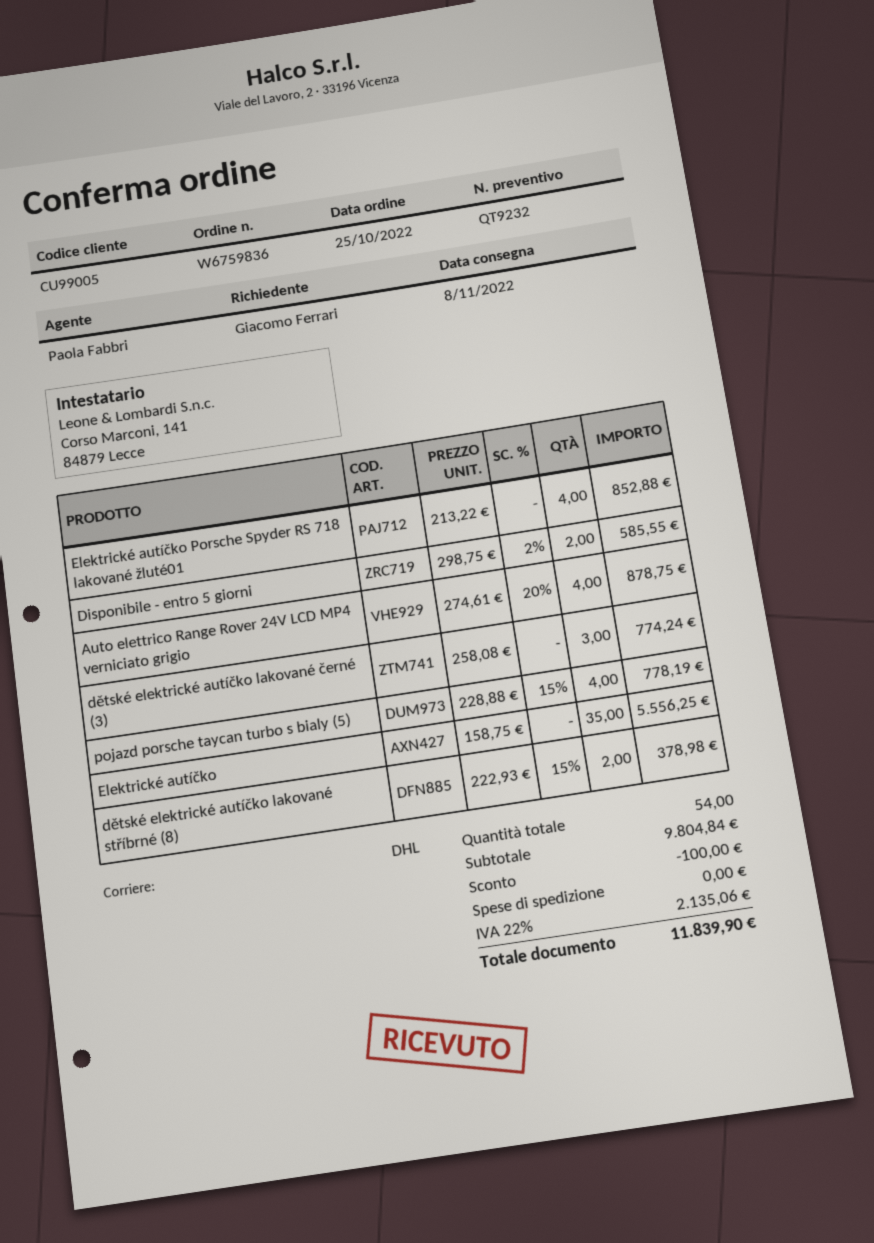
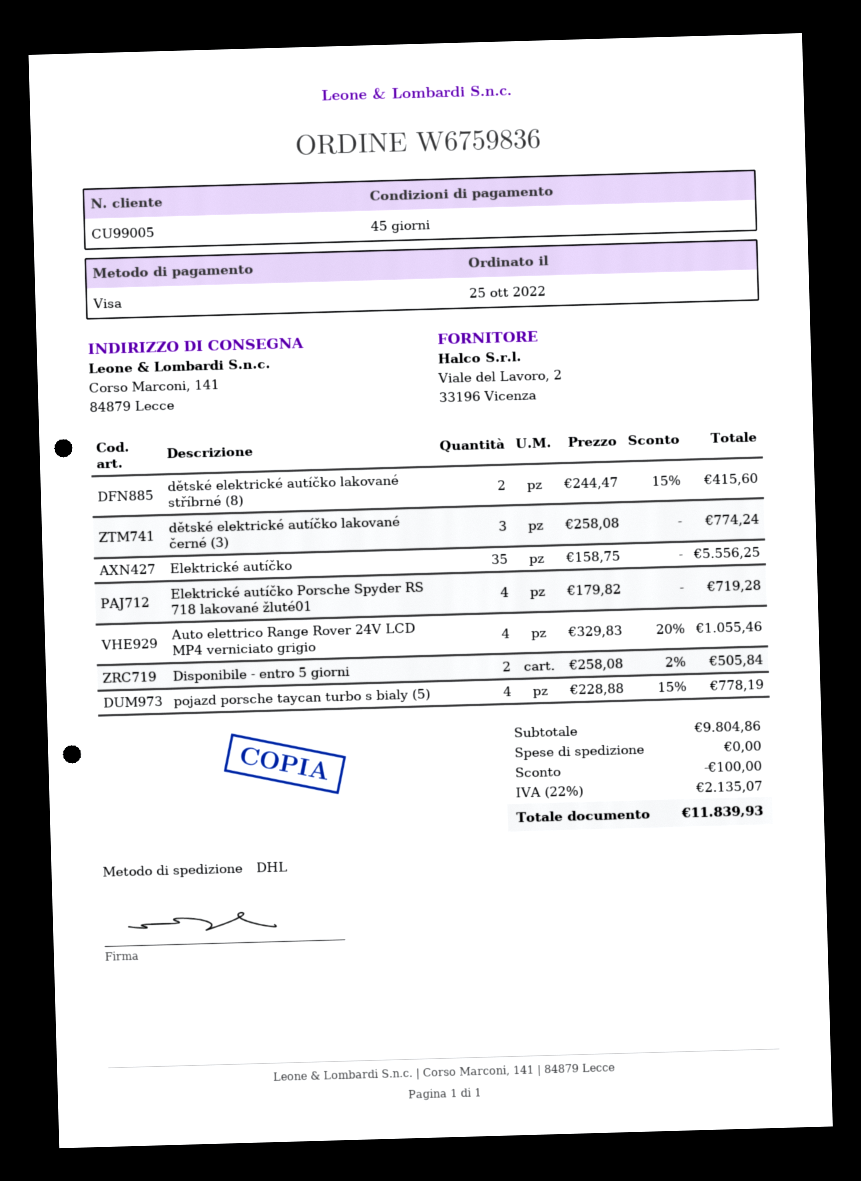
Elektrické autíčko Porsche Spyder RS 718 lakované žluté01: 4 x 213.22 = 852.88 -> 4 x 179.82 = 719.28
Disponibile - entro 5 giorni: 2 x 298.75 - 2% = 585.55 -> 2 x 258.08 - 2% = 505.84
Auto elettrico Range Rover 24V LCD MP4 verniciato grigio: 4 x 274.61 - 20% = 878.75 -> 4 x 329.83 - 20% = 1055.46
dětské elektrické autíčko lakované stříbrné (8): 2 x 222.93 - 15% = 378.98 -> 2 x 244.47 - 15% = 415.60
subtotal: 9804.84 -> 9804.86
tax: 22% = 2135.06 -> 22% = 2135.07
total: 11839.90 -> 11839.93

